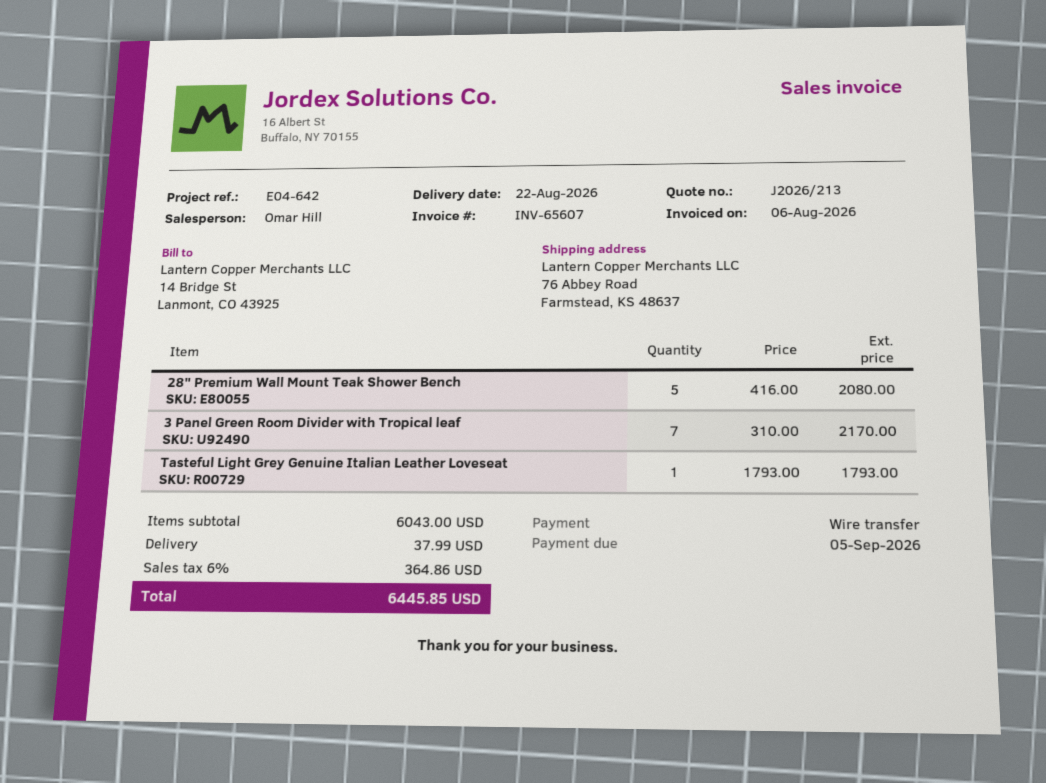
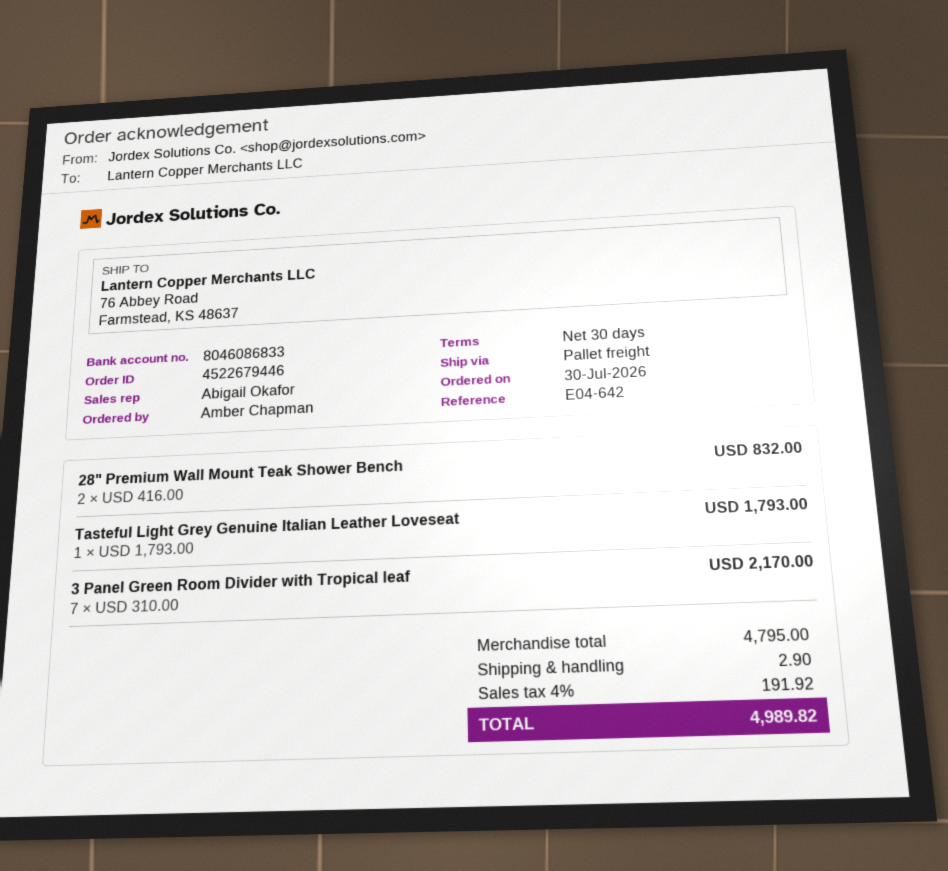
sales rep: Omar Hill -> Abigail Okafor
28" Premium Wall Mount Teak Shower Bench: 5 x 416.00 = 2080.00 -> 2 x 416.00 = 832.00
subtotal: 6043.00 -> 4795.00
shipping: 37.99 -> 2.90
tax: 6% = 364.86 -> 4% = 191.92
total: 6445.85 -> 4989.82

